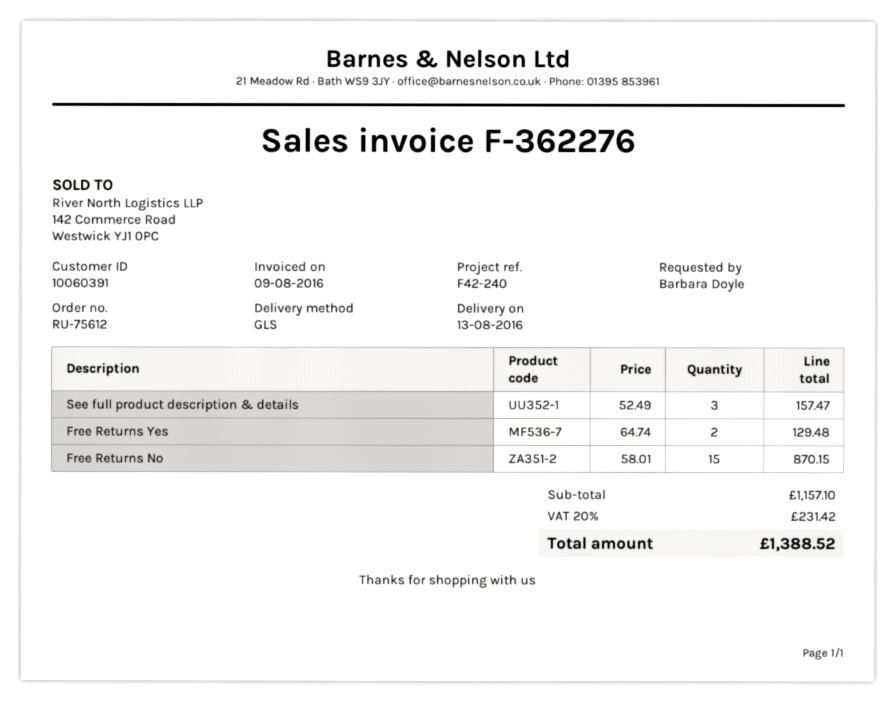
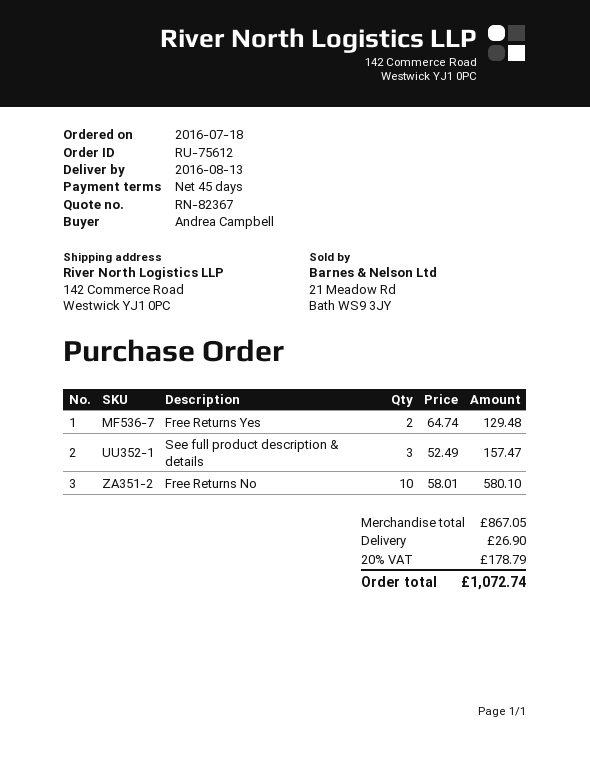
ordered by: Barbara Doyle -> Andrea Campbell
Free Returns No: 15 x 58.01 = 870.15 -> 10 x 58.01 = 580.10
subtotal: 1157.10 -> 867.05
shipping: none -> 26.90
tax: 20% = 231.42 -> 20% = 178.79
total: 1388.52 -> 1072.74

